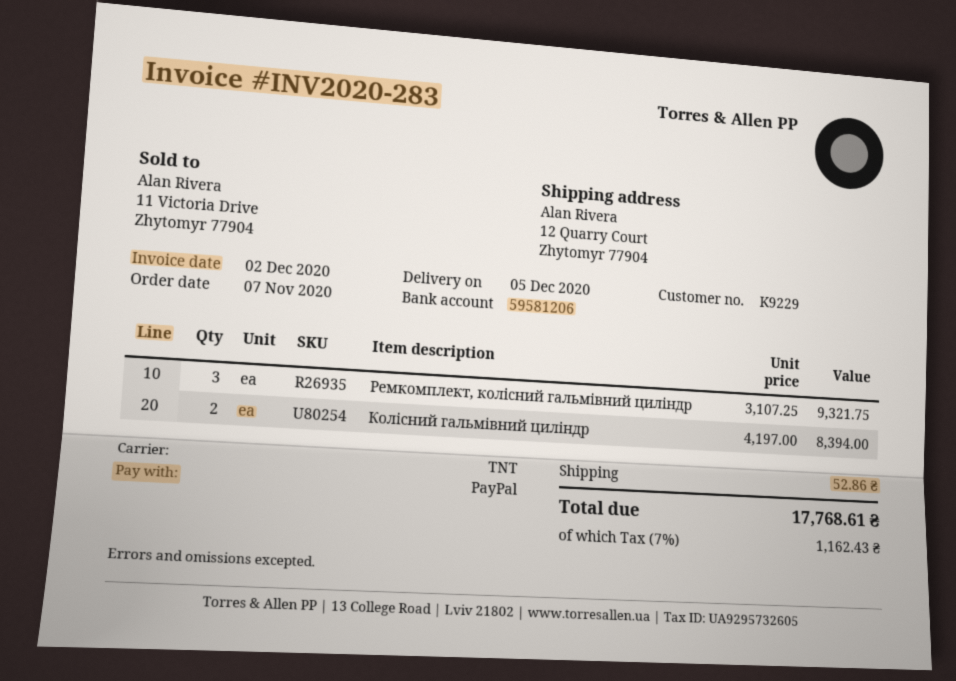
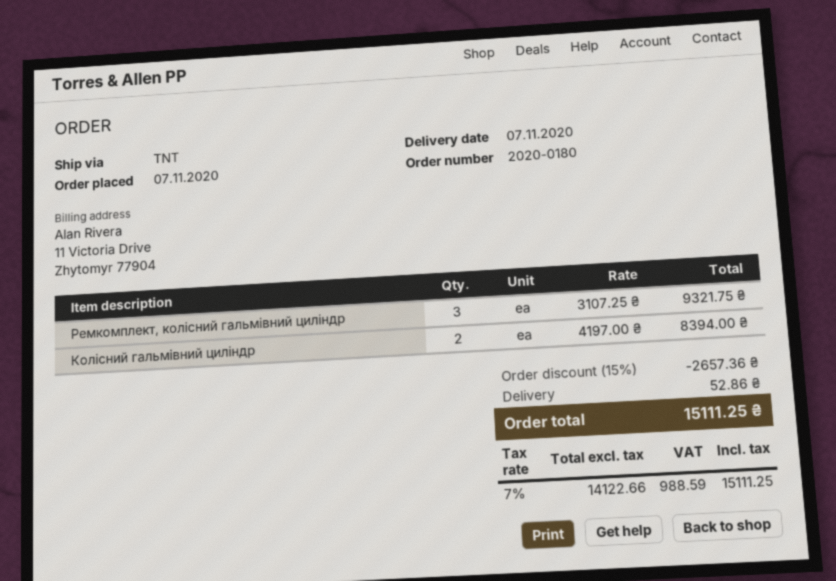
delivery date: 2020-12-05 -> 2020-11-07
discount: none -> 15% = 2657.36
tax: 7% = 1162.43 -> 7% = 988.59
total: 17768.61 -> 15111.25

